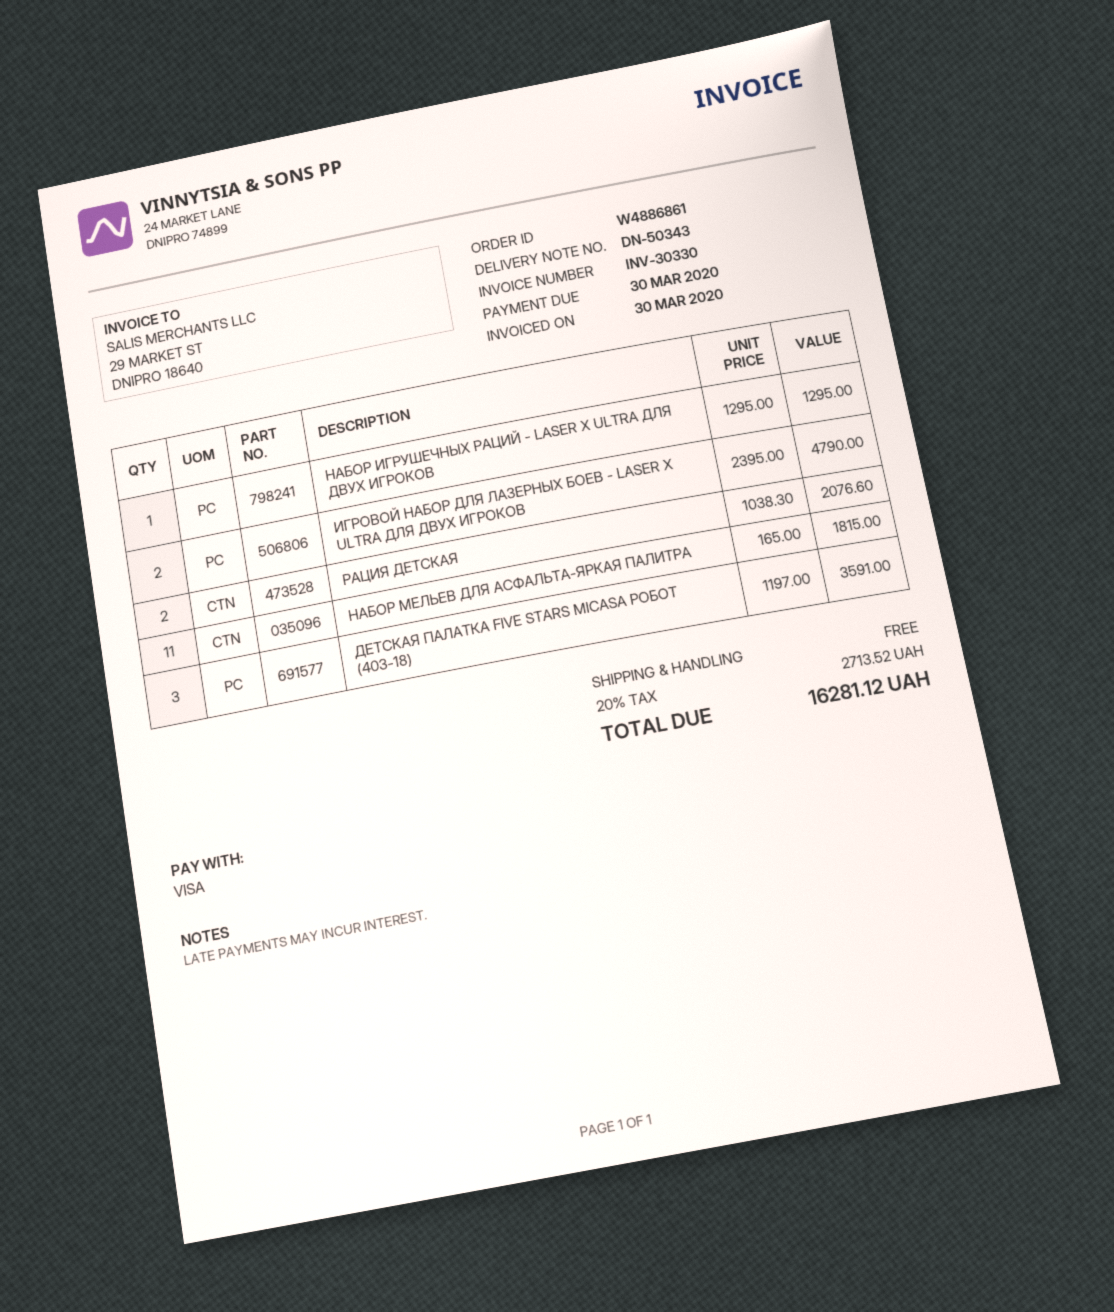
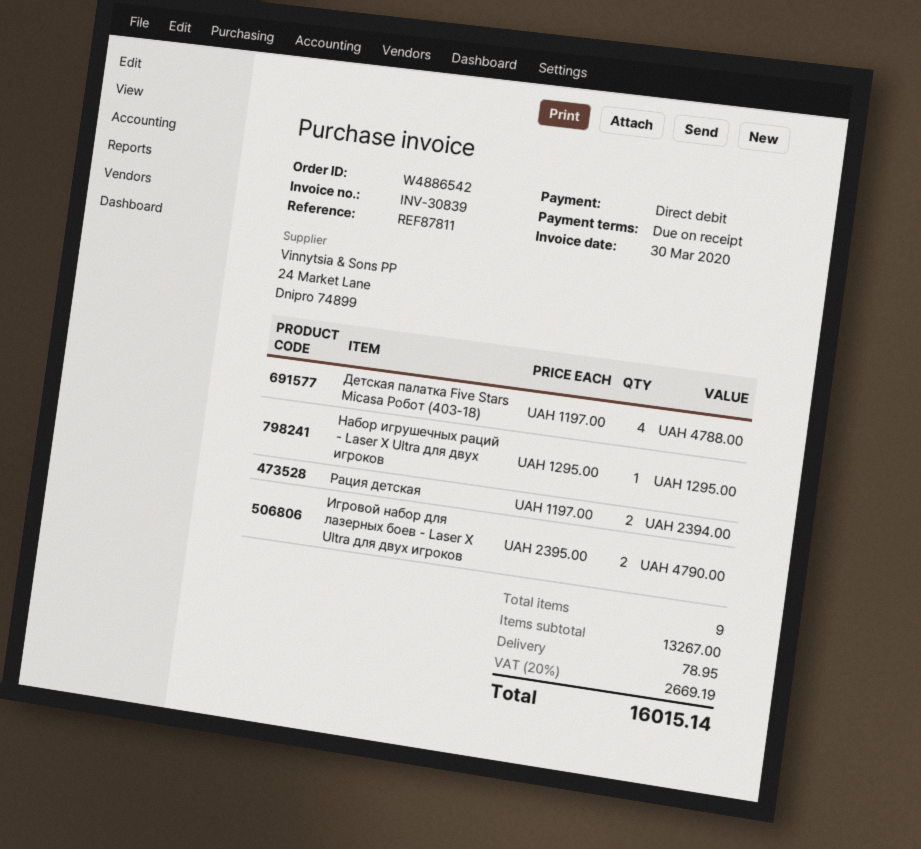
order number: W4886861 -> W4886542
invoice number: INV-30330 -> INV-30839
payment method: Visa -> direct debit
РАЦИЯ ДЕТСКАЯ: 2 x 1038.30 = 2076.60 -> 2 x 1197.00 = 2394.00
НАБОР МЕЛЬЕВ ДЛЯ АСФАЛЬТА-ЯРКАЯ ПАЛИТРА: 11 x 165.00 = 1815.00 -> none
ДЕТСКАЯ ПАЛАТКА FIVE STARS MICASA РОБОТ (403-18): 3 x 1197.00 = 3591.00 -> 4 x 1197.00 = 4788.00
shipping: 0.00 -> 78.95
tax: 20% = 2713.52 -> 20% = 2669.19
total: 16281.12 -> 16015.14

